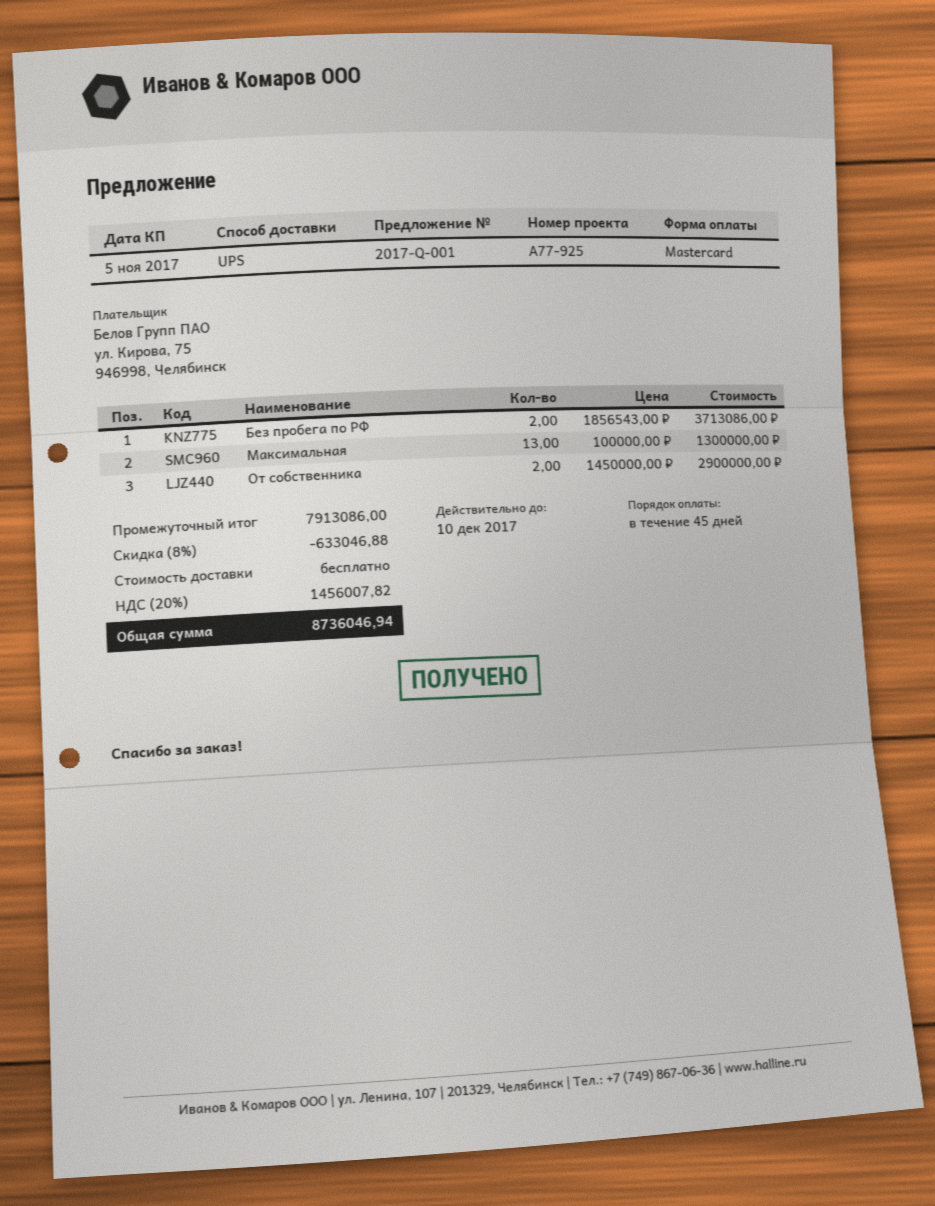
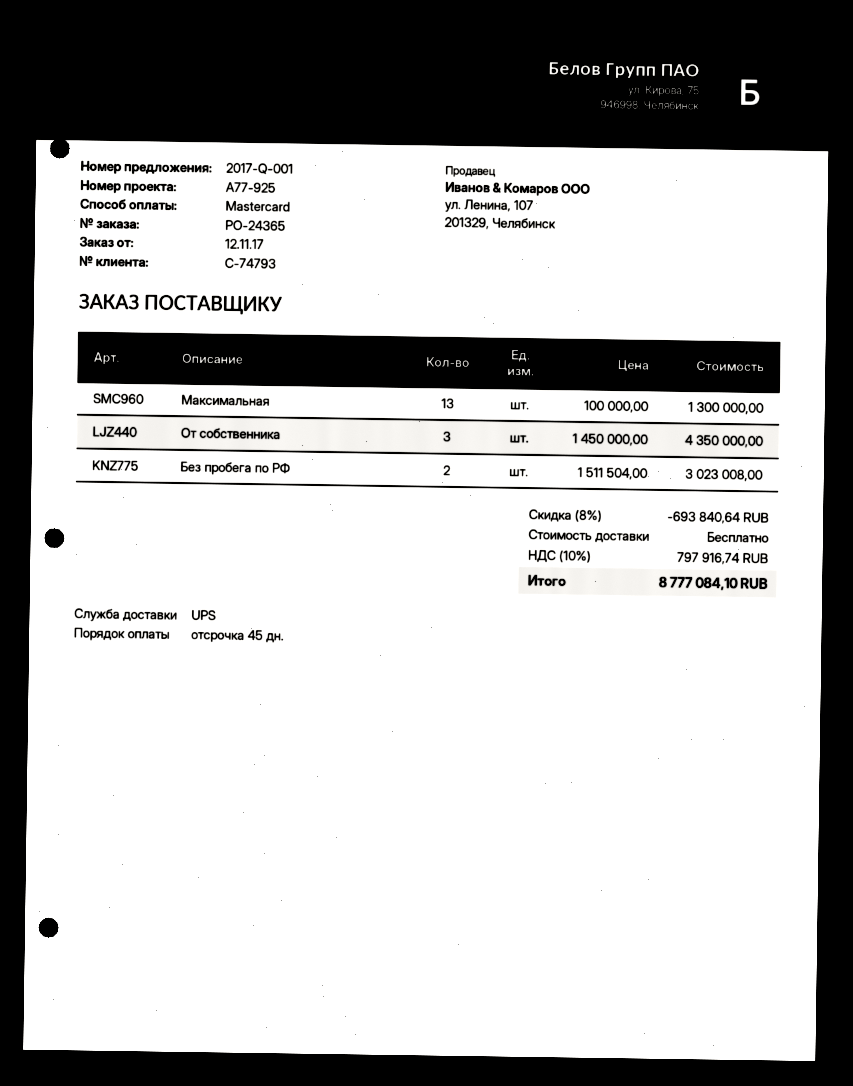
Без пробега по РФ: 2 x 1856543.00 = 3713086.00 -> 2 x 1511504.00 = 3023008.00
От собственника: 2 x 1450000.00 = 2900000.00 -> 3 x 1450000.00 = 4350000.00
discount: 8% = 633046.88 -> 8% = 693840.64
tax: 20% = 1456007.82 -> 10% = 797916.74
total: 8736046.94 -> 8777084.10

